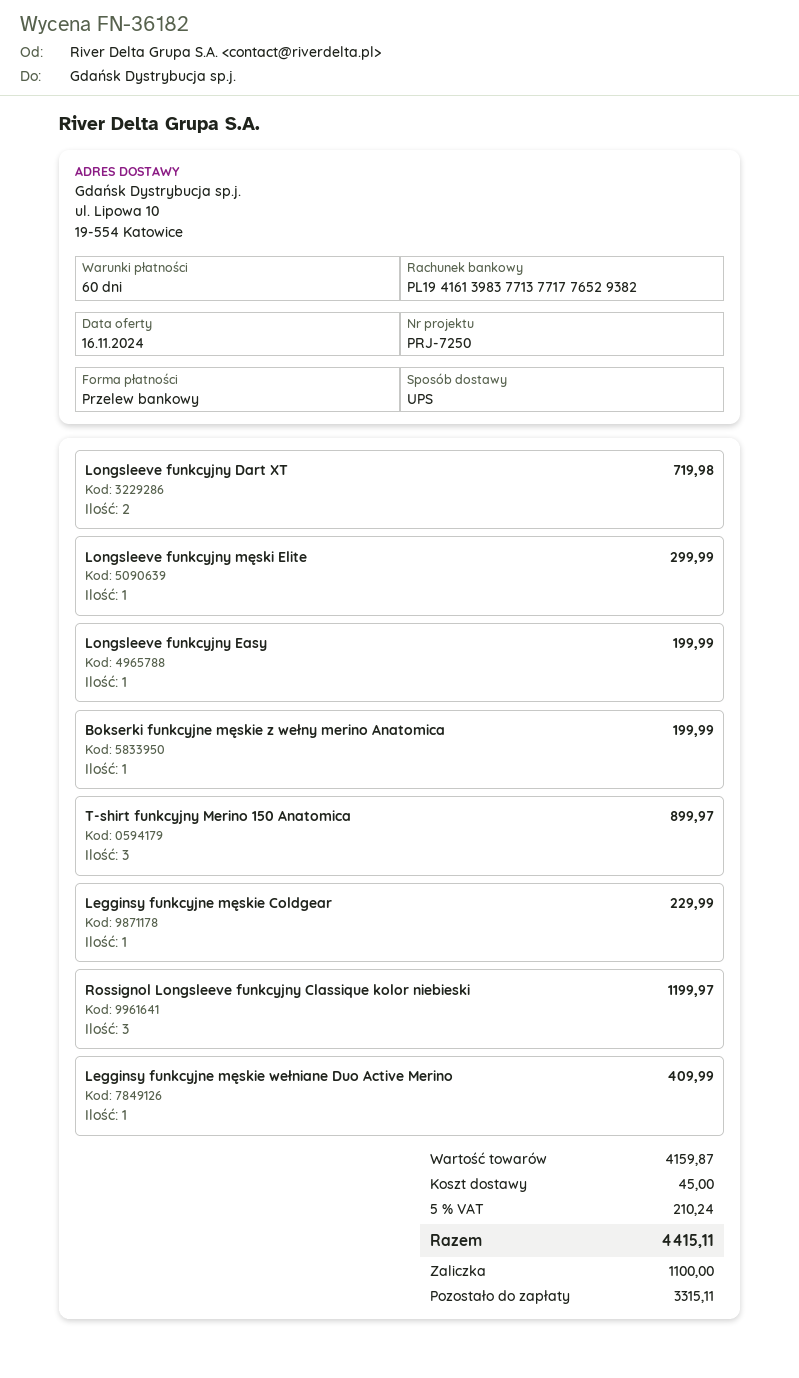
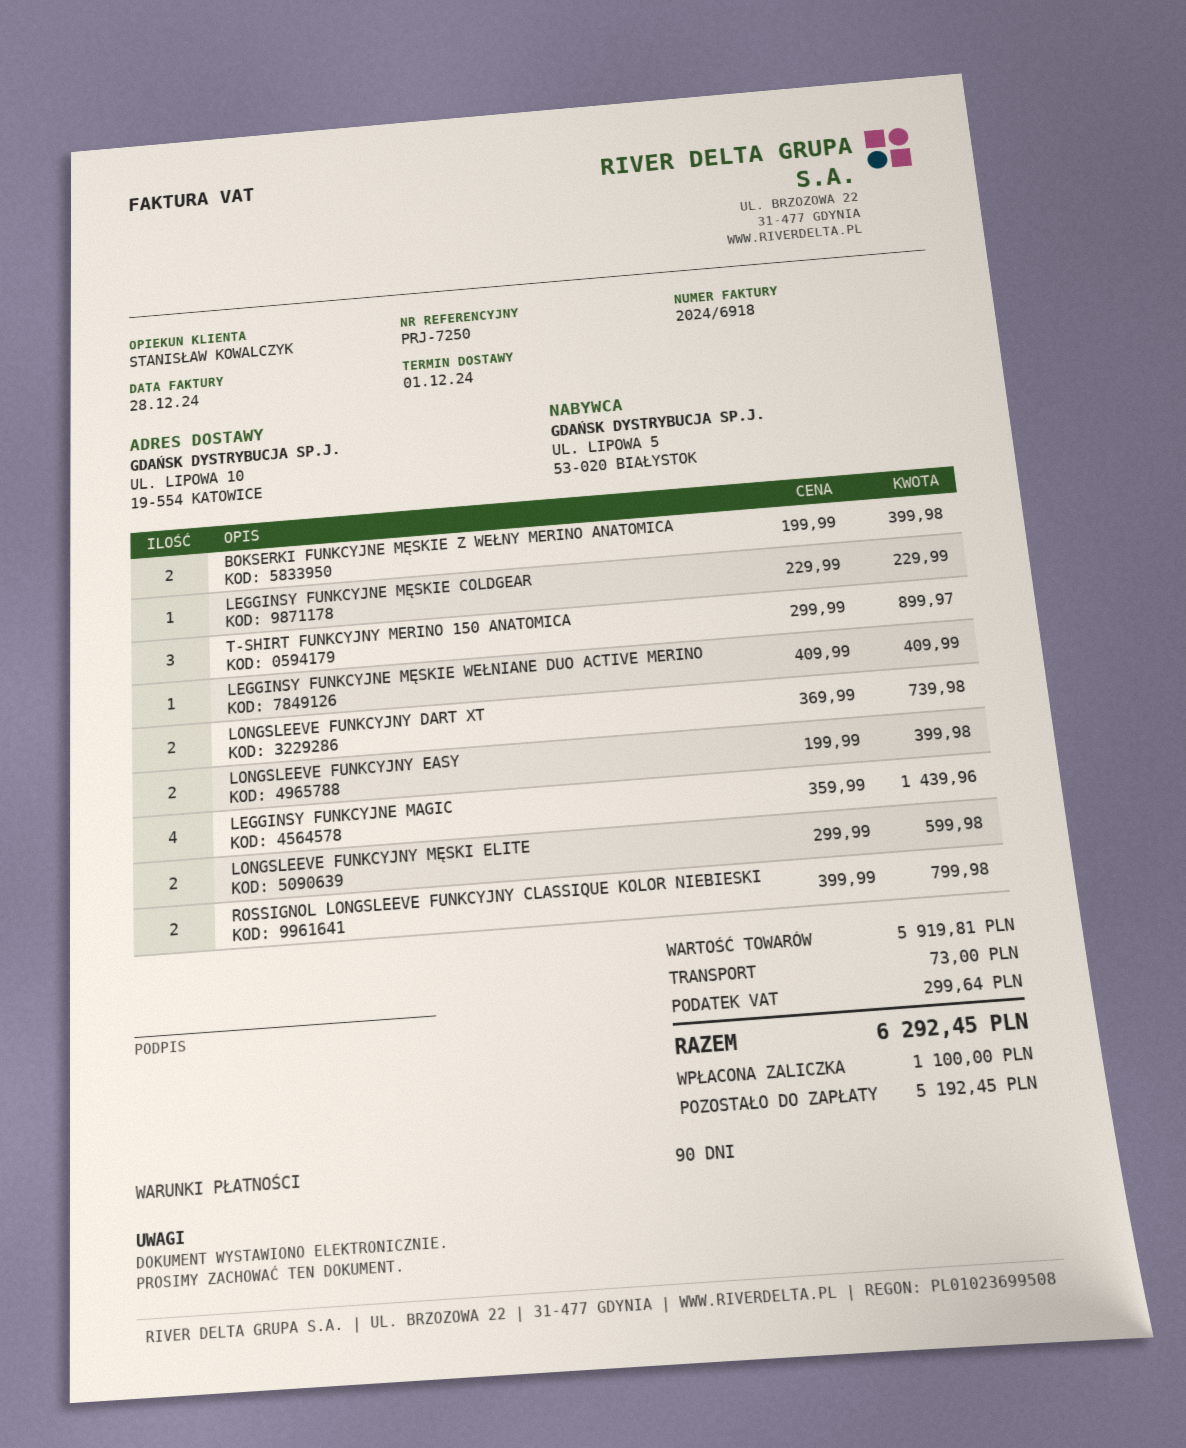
payment terms: 60 days -> 90 days
Longsleeve funkcyjny Dart XT: 2 for 719.98 -> 2 for 739.98
Longsleeve funkcyjny męski Elite: 1 for 299.99 -> 2 for 599.98
Longsleeve funkcyjny Easy: 1 for 199.99 -> 2 for 399.98
Bokserki funkcyjne męskie z wełny merino Anatomica: 1 for 199.99 -> 2 for 399.98
Rossignol Longsleeve funkcyjny Classique kolor niebieski: 3 for 1199.97 -> 2 for 799.98
LEGGINSY FUNKCYJNE MAGIC: none -> 4 for 1439.96
subtotal: 4159.87 -> 5919.81
shipping: 45.00 -> 73.00
tax: 210.24 -> 299.64
total: 4415.11 -> 6292.45
balance: 3315.11 -> 5192.45

